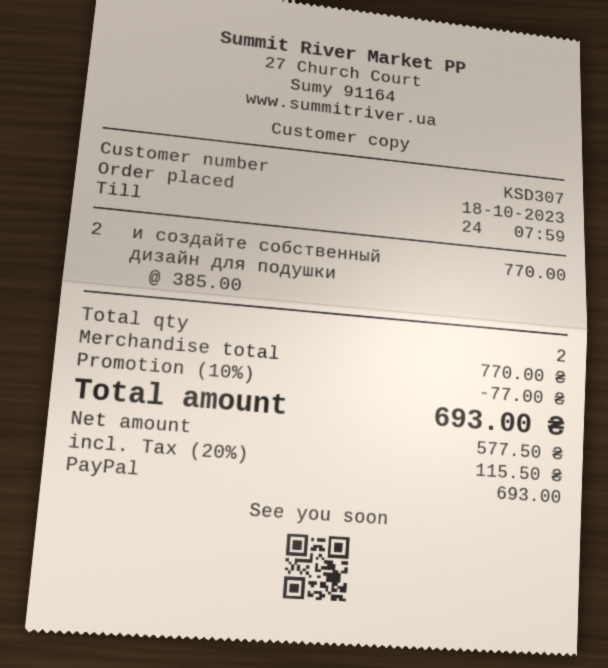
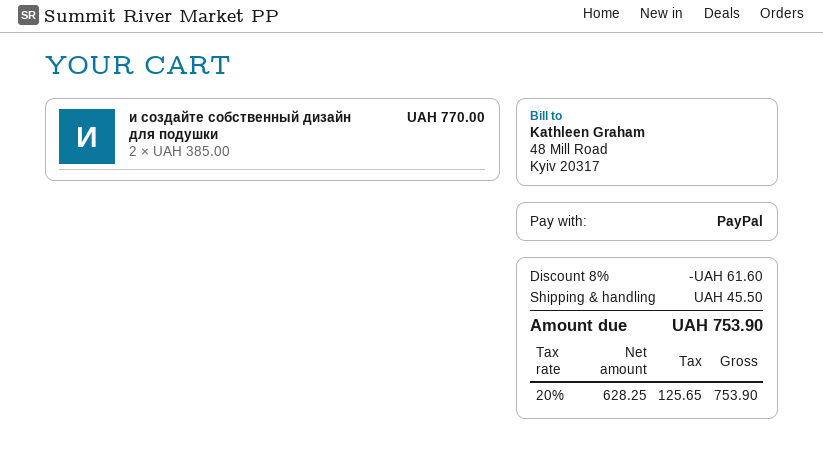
discount: 10% = 77.00 -> 8% = 61.60
shipping: none -> 45.50
net: 577.50 -> 628.25
tax: 20% = 115.50 -> 20% = 125.65
total: 693.00 -> 753.90

